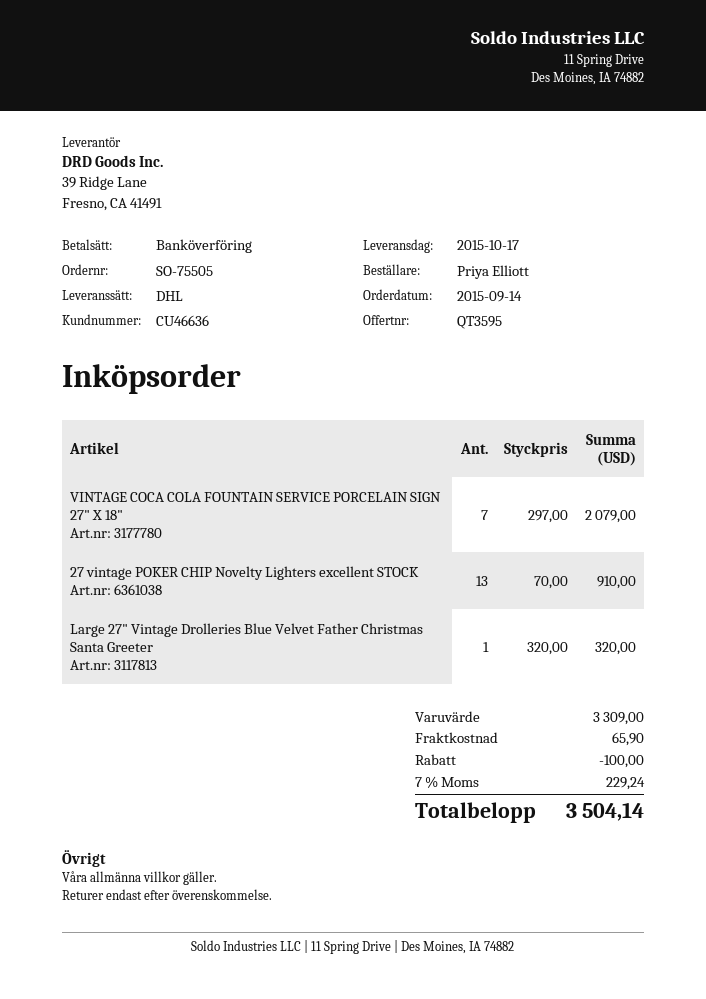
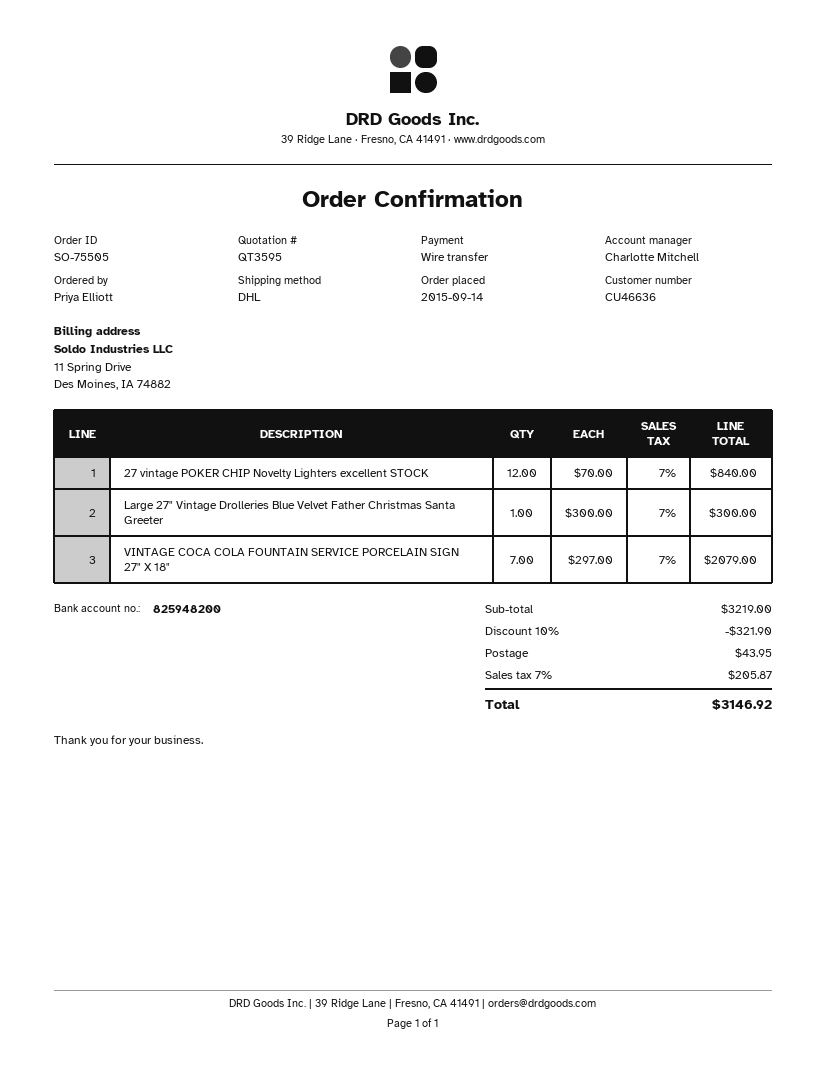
27 vintage POKER CHIP Novelty Lighters excellent STOCK: 13 x 70.00 = 910.00 -> 12 x 70.00 = 840.00
Large 27" Vintage Drolleries Blue Velvet Father Christmas Santa Greeter: 1 x 320.00 = 320.00 -> 1 x 300.00 = 300.00
subtotal: 3309.00 -> 3219.00
discount: 100.00 -> 321.90
shipping: 65.90 -> 43.95
tax: 7% = 229.24 -> 7% = 205.87
total: 3504.14 -> 3146.92

